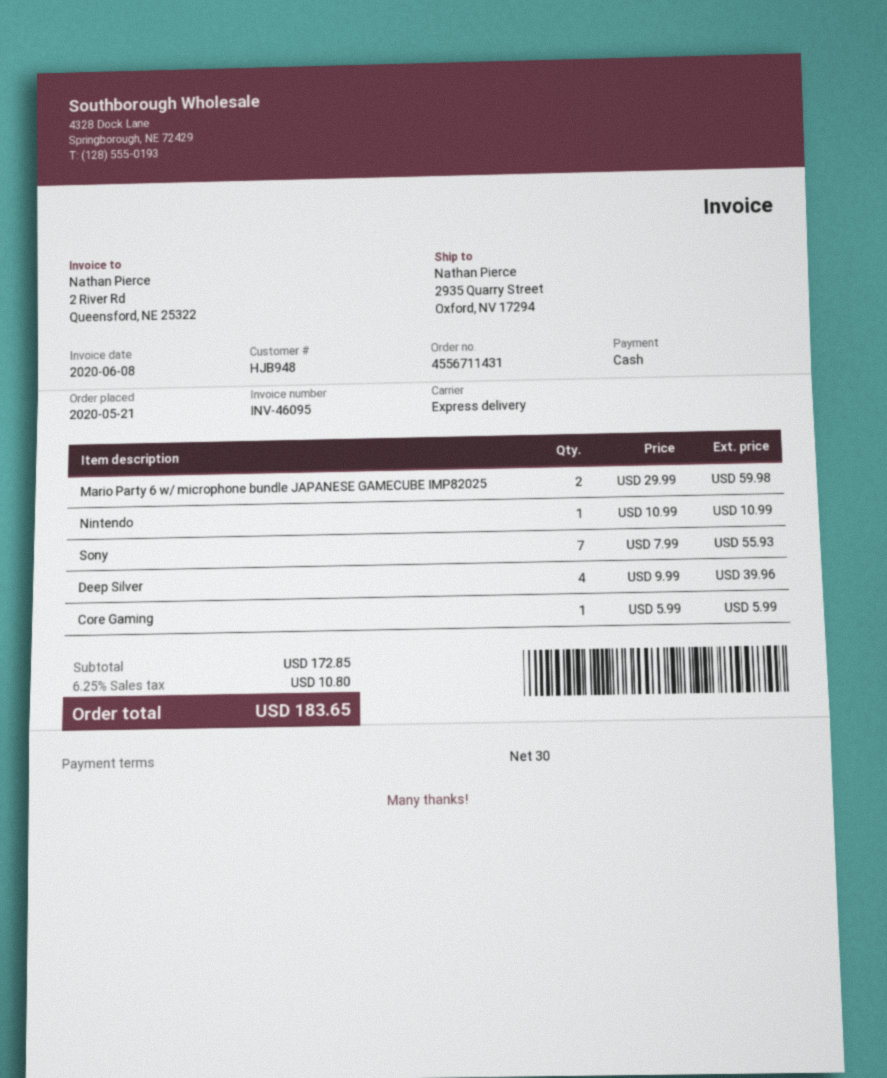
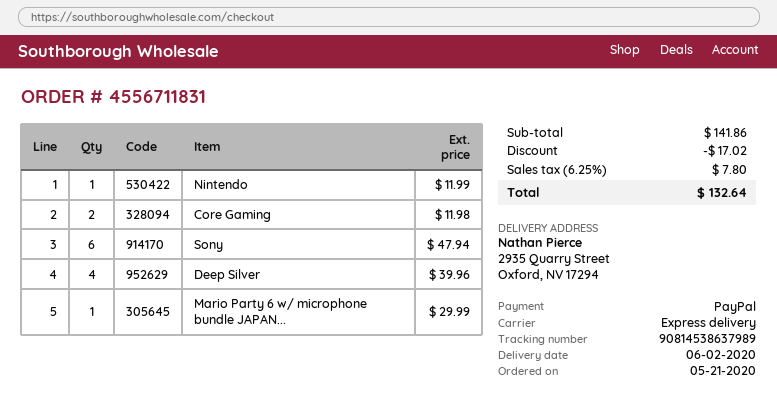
order number: 4556711431 -> 4556711831
payment method: cash -> PayPal
Mario Party 6 w/ microphone bundle JAPANESE GAMECUBE IMP82025: 2 for 59.98 -> 1 for 29.99
Nintendo: 1 for 10.99 -> 1 for 11.99
Sony: 7 for 55.93 -> 6 for 47.94
Core Gaming: 1 for 5.99 -> 2 for 11.98
subtotal: 172.85 -> 141.86
discount: none -> 17.02
tax: 6.25% = 10.80 -> 6.25% = 7.80
total: 183.65 -> 132.64

